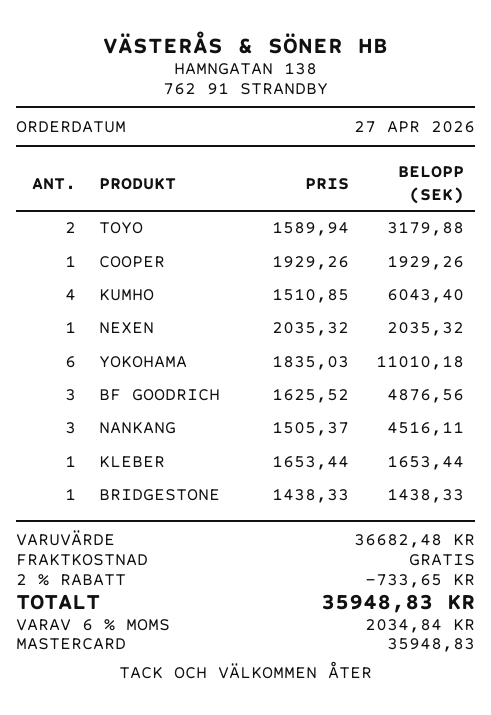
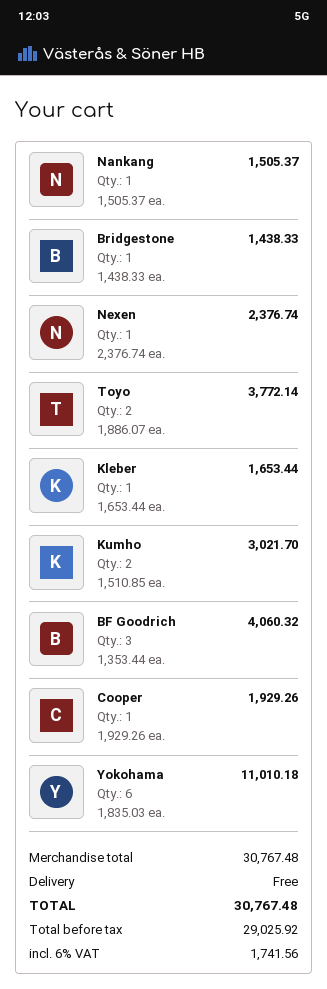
TOYO: 2 x 1589.94 = 3179.88 -> 2 x 1886.07 = 3772.14
KUMHO: 4 x 1510.85 = 6043.40 -> 2 x 1510.85 = 3021.70
NEXEN: 1 x 2035.32 = 2035.32 -> 1 x 2376.74 = 2376.74
BF GOODRICH: 3 x 1625.52 = 4876.56 -> 3 x 1353.44 = 4060.32
NANKANG: 3 x 1505.37 = 4516.11 -> 1 x 1505.37 = 1505.37
subtotal: 36682.48 -> 30767.48
discount: 2% = 733.65 -> none
tax: 6% = 2034.84 -> 6% = 1741.56
total: 35948.83 -> 30767.48

